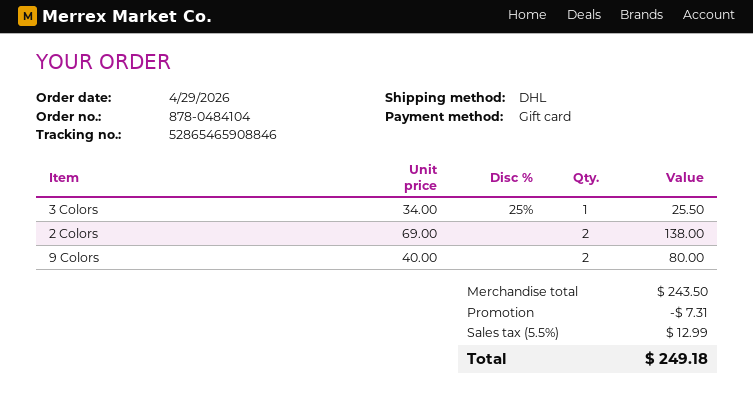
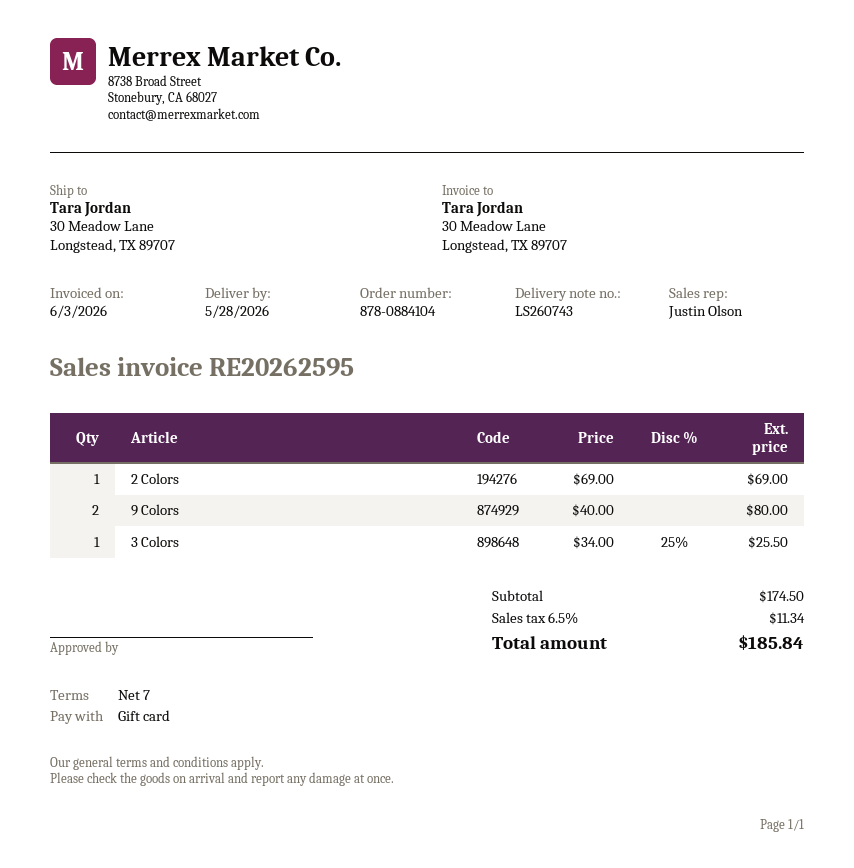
order number: 878-0484104 -> 878-0884104
2 Colors: 2 x 69.00 = 138.00 -> 1 x 69.00 = 69.00
subtotal: 243.50 -> 174.50
discount: 7.31 -> none
tax: 5.5% = 12.99 -> 6.5% = 11.34
total: 249.18 -> 185.84

